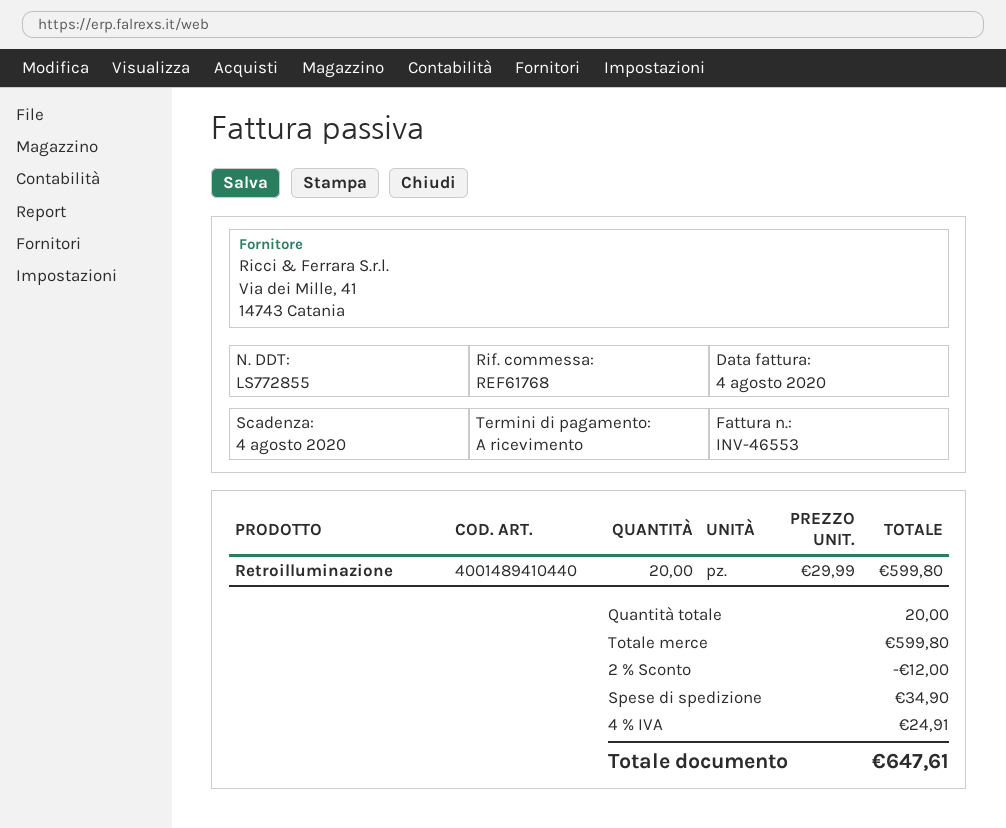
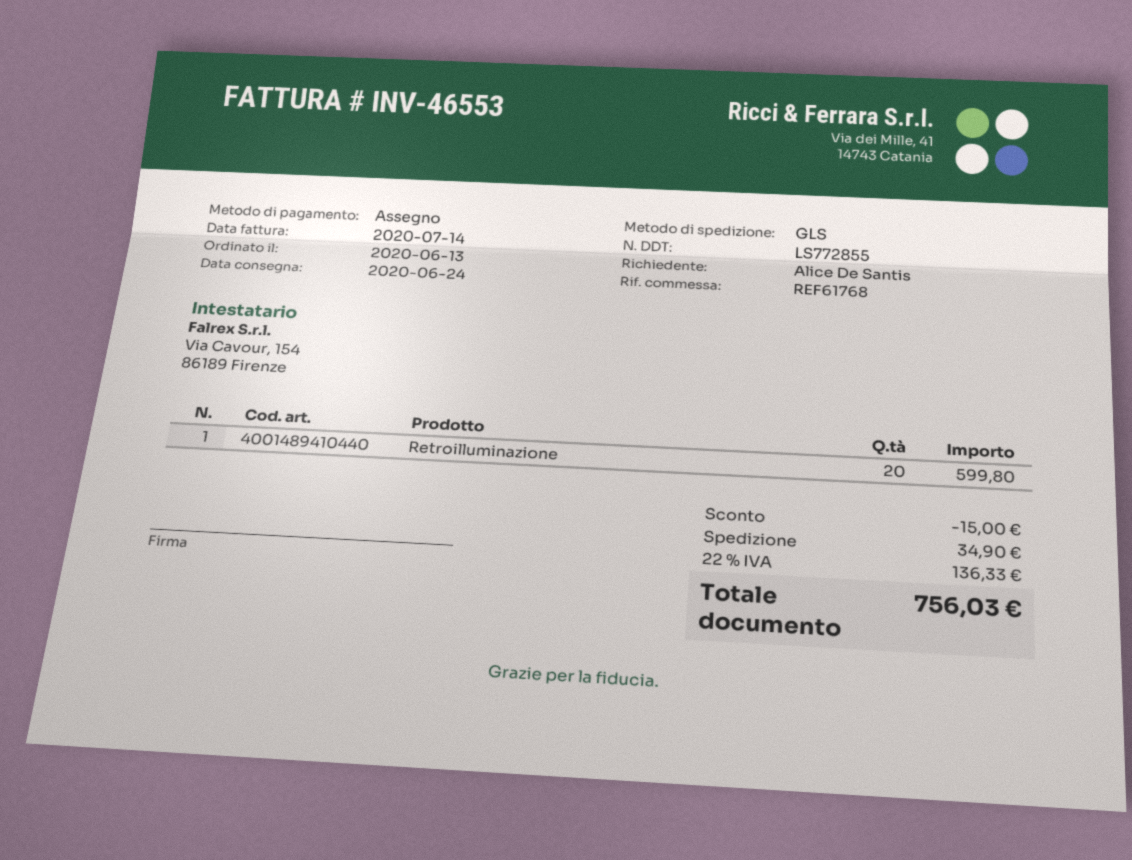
invoice date: 2020-08-04 -> 2020-07-14
discount: 12.00 -> 15.00
tax: 4% = 24.91 -> 22% = 136.33
total: 647.61 -> 756.03

